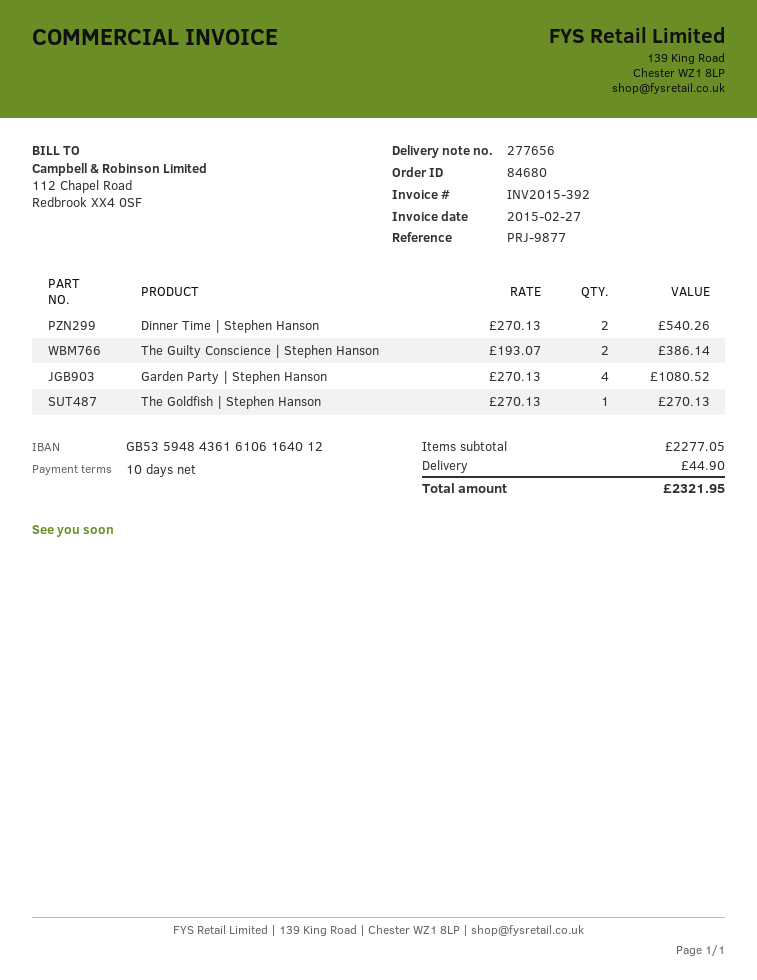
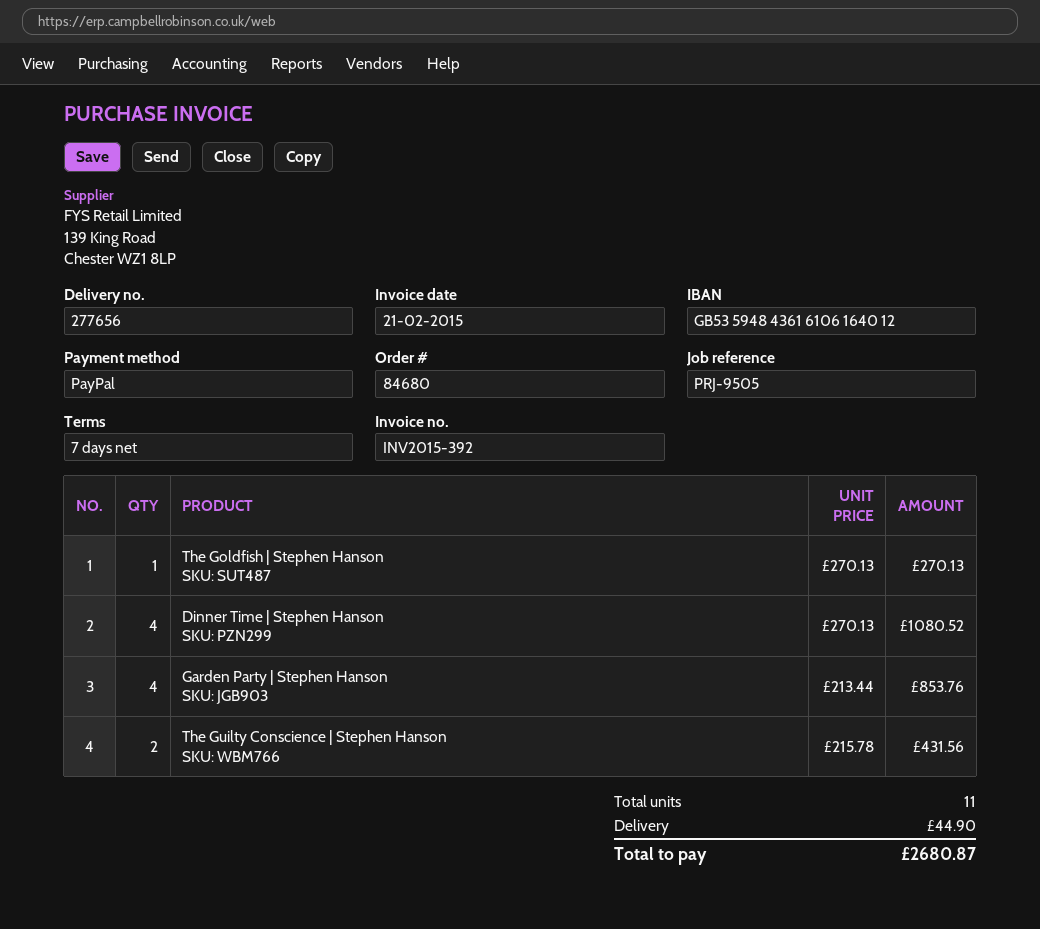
invoice date: 2015-02-27 -> 2015-02-21
payment terms: 10 days -> 7 days
reference: PRJ-9877 -> PRJ-9505
Dinner Time | Stephen Hanson: 2 x 270.13 = 540.26 -> 4 x 270.13 = 1080.52
The Guilty Conscience | Stephen Hanson: 2 x 193.07 = 386.14 -> 2 x 215.78 = 431.56
Garden Party | Stephen Hanson: 4 x 270.13 = 1080.52 -> 4 x 213.44 = 853.76
total: 2321.95 -> 2680.87

